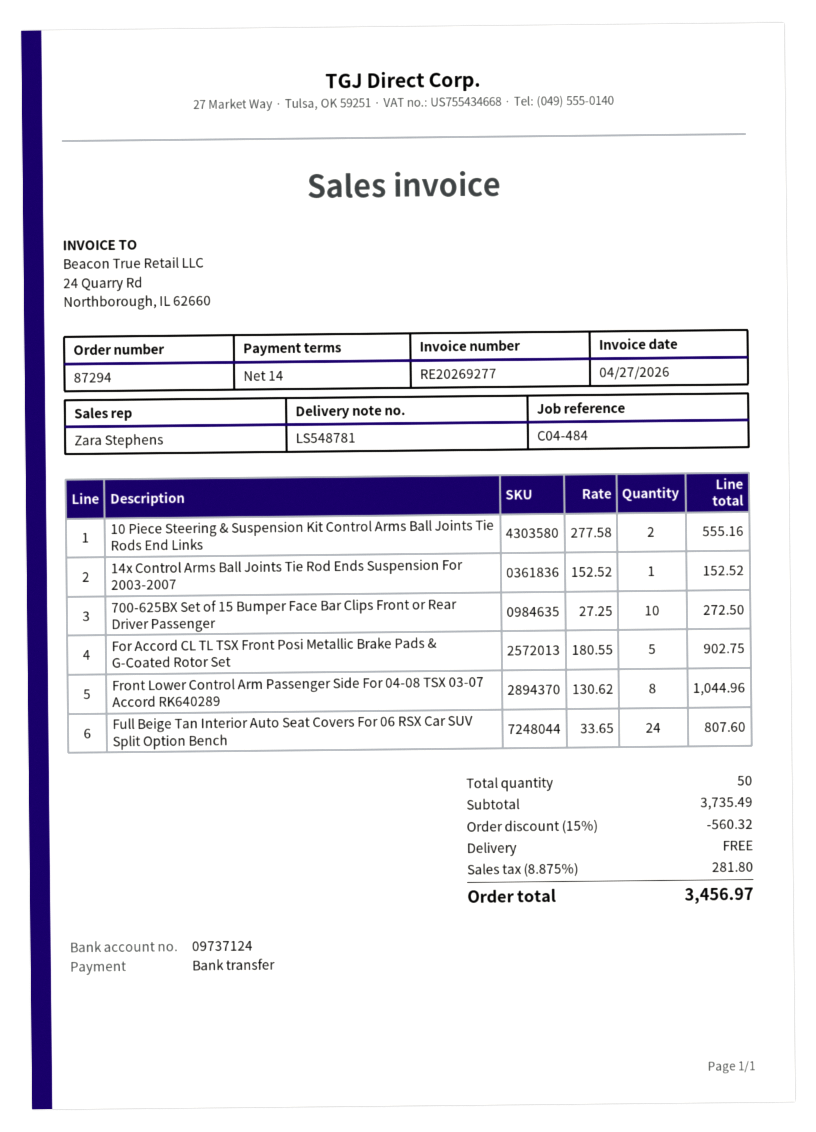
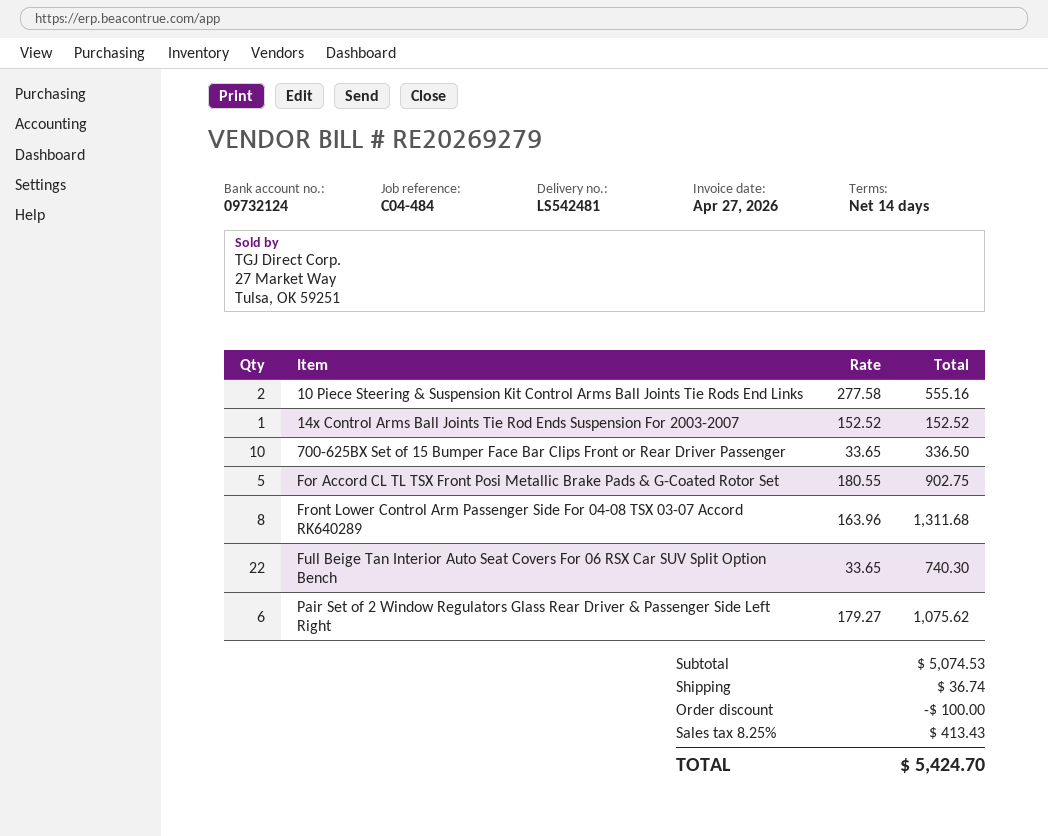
delivery note number: LS548781 -> LS542481
invoice number: RE20269277 -> RE20269279
bank account: 09737124 -> 09732124
700-625BX Set of 15 Bumper Face Bar Clips Front or Rear Driver Passenger: 10 x 27.25 = 272.50 -> 10 x 33.65 = 336.50
Front Lower Control Arm Passenger Side For 04-08 TSX 03-07 Accord RK640289: 8 x 130.62 = 1044.96 -> 8 x 163.96 = 1311.68
Full Beige Tan Interior Auto Seat Covers For 06 RSX Car SUV Split Option Bench: 24 x 33.65 = 807.60 -> 22 x 33.65 = 740.30
Pair Set of 2 Window Regulators Glass Rear Driver & Passenger Side Left Right: none -> 6 x 179.27 = 1075.62
subtotal: 3735.49 -> 5074.53
discount: 560.32 -> 100.00
shipping: 0.00 -> 36.74
tax: 8.875% = 281.80 -> 8.25% = 413.43
total: 3456.97 -> 5424.70

